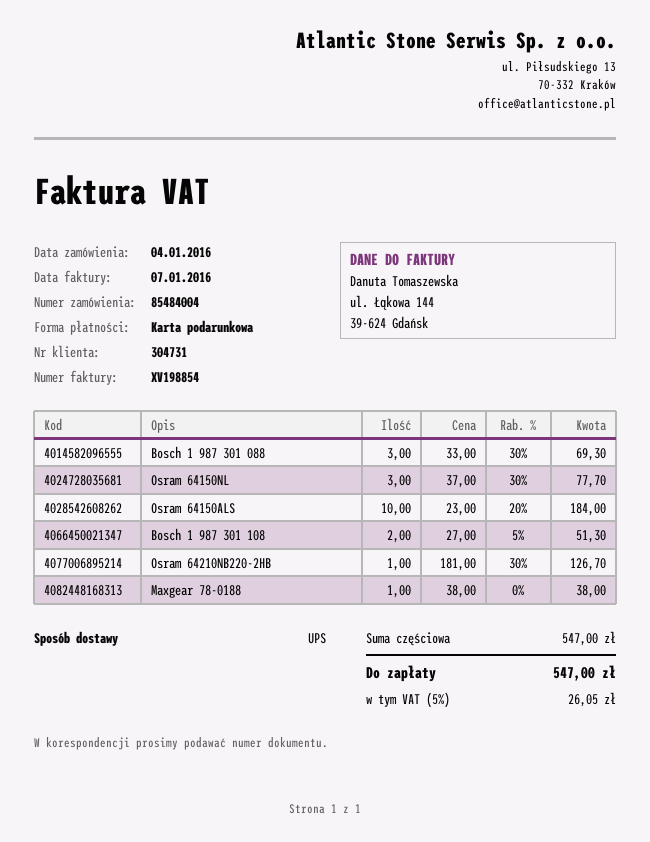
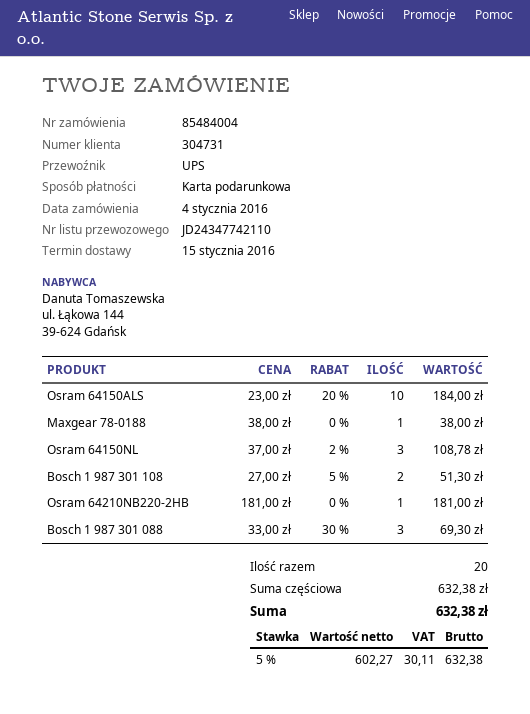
Osram 64150NL: 3 x 37.00 - 30% = 77.70 -> 3 x 37.00 - 2% = 108.78
Osram 64210NB220-2HB: 1 x 181.00 - 30% = 126.70 -> 1 x 181.00 = 181.00
subtotal: 547.00 -> 632.38
tax: 5% = 26.05 -> 5% = 30.11
total: 547.00 -> 632.38

